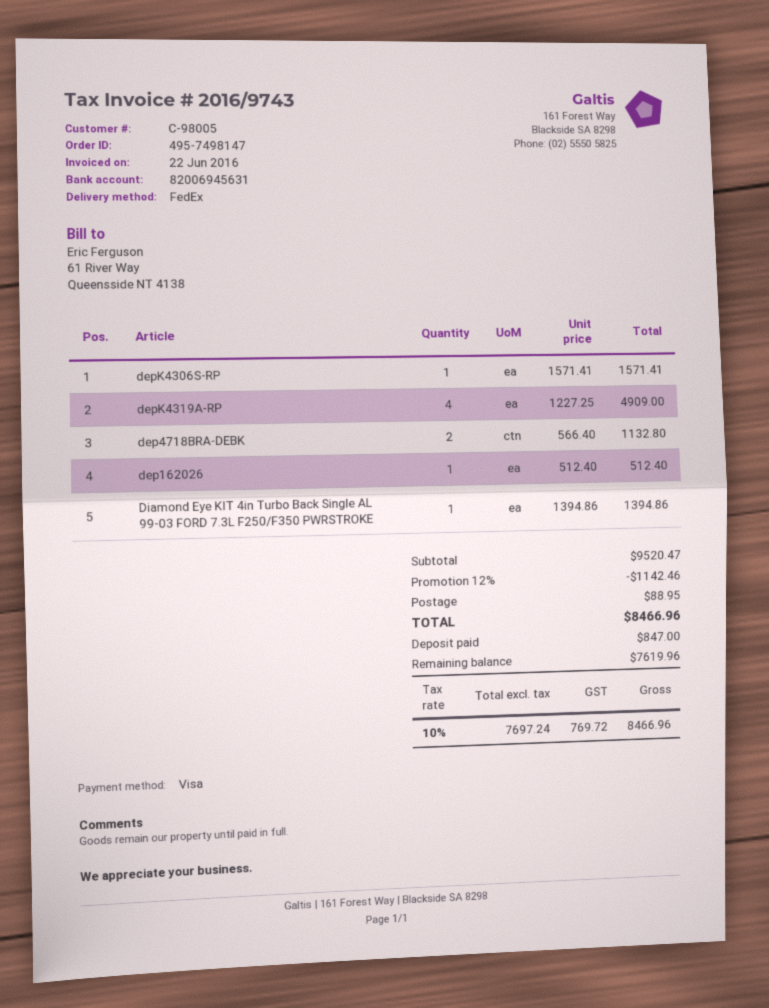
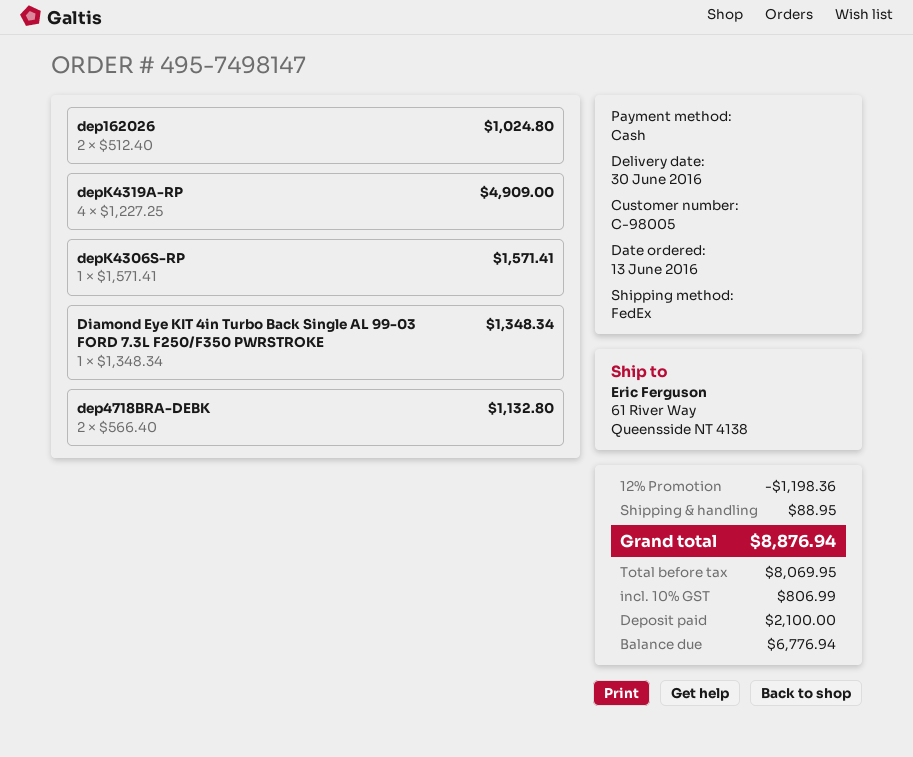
payment method: Visa -> cash
dep162026: 1 x 512.40 = 512.40 -> 2 x 512.40 = 1024.80
Diamond Eye KIT 4in Turbo Back Single AL 99-03 FORD 7.3L F250/F350 PWRSTROKE: 1 x 1394.86 = 1394.86 -> 1 x 1348.34 = 1348.34
discount: 12% = 1142.46 -> 12% = 1198.36
net: 7697.24 -> 8069.95
tax: 10% = 769.72 -> 10% = 806.99
total: 8466.96 -> 8876.94
deposit: 847.00 -> 2100.00
balance: 7619.96 -> 6776.94

